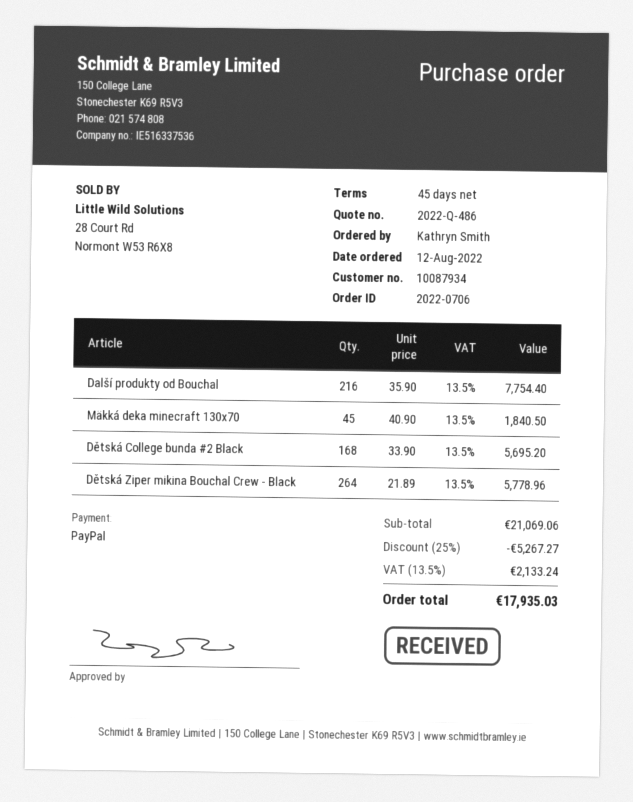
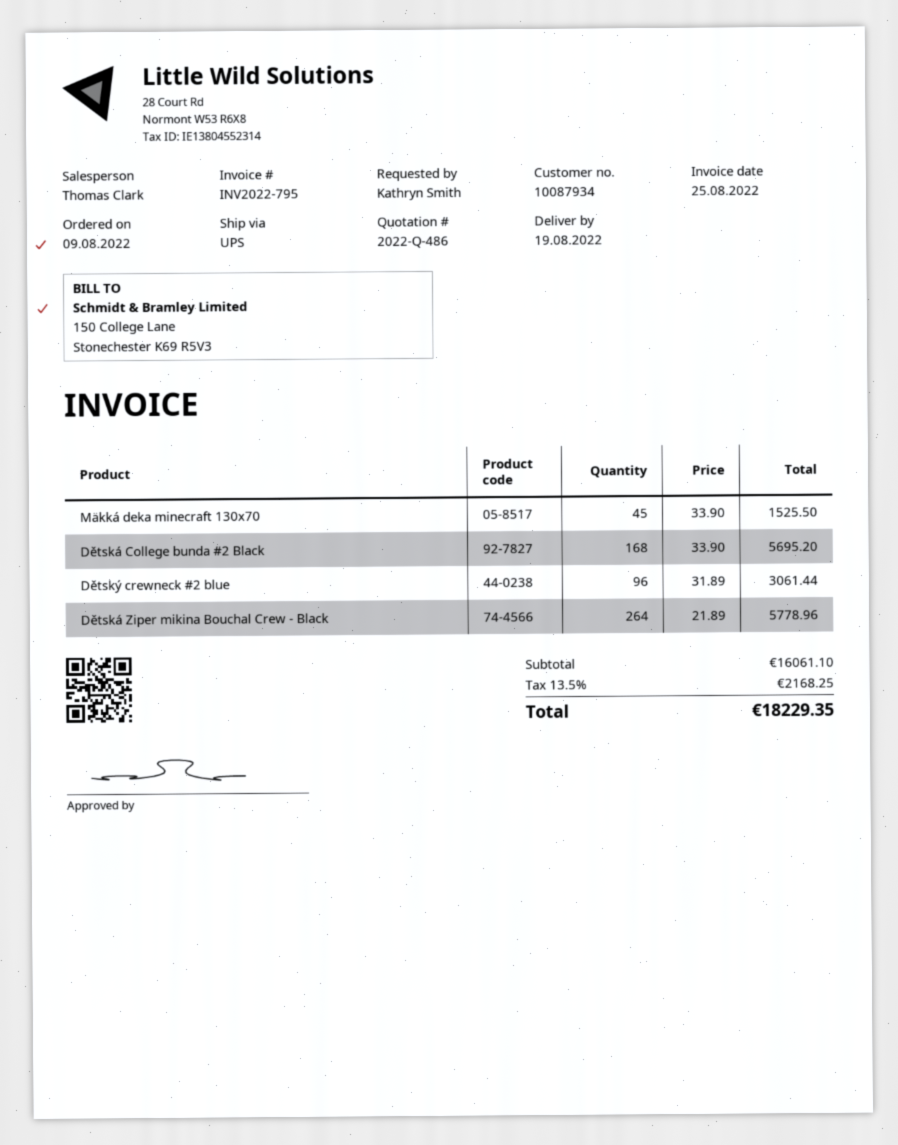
order date: 2022-08-12 -> 2022-08-09
Další produkty od Bouchal: 216 x 35.90 = 7754.40 -> none
Mäkká deka minecraft 130x70: 45 x 40.90 = 1840.50 -> 45 x 33.90 = 1525.50
Dětský crewneck #2 blue: none -> 96 x 31.89 = 3061.44
subtotal: 21069.06 -> 16061.10
discount: 25% = 5267.27 -> none
tax: 13.5% = 2133.24 -> 13.5% = 2168.25
total: 17935.03 -> 18229.35

